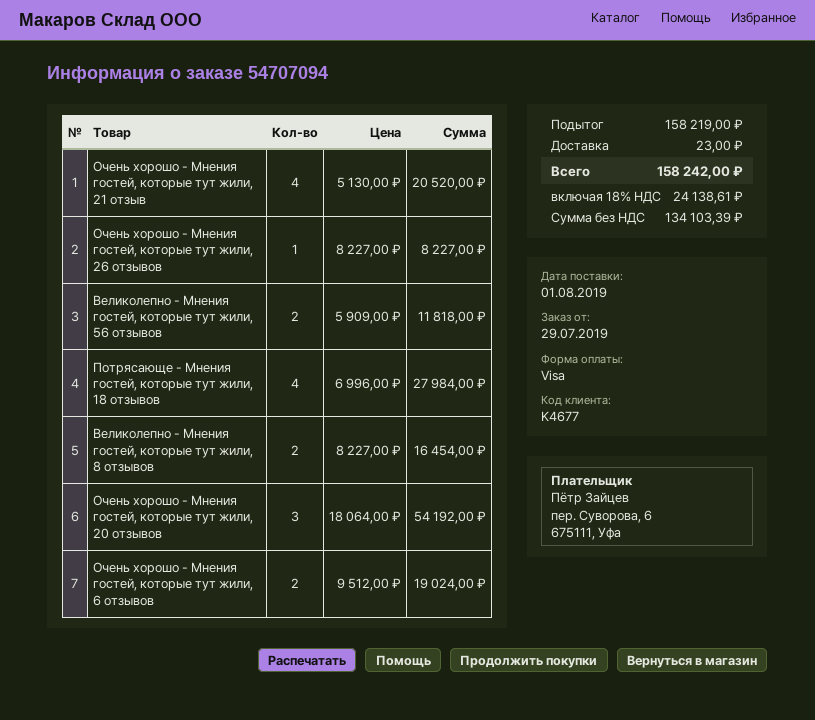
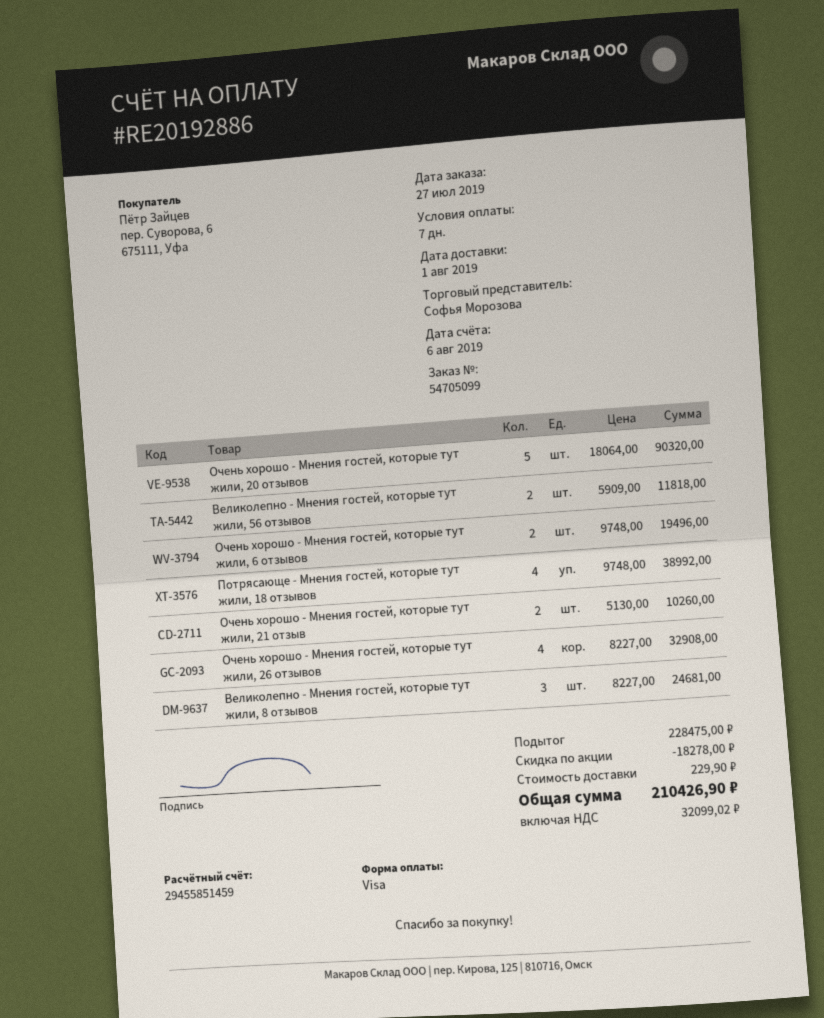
order number: 54707094 -> 54705099
order date: 2019-07-29 -> 2019-07-27
Очень хорошо - Мнения гостей, которые тут жили, 21 отзыв: 4 x 5130.00 = 20520.00 -> 2 x 5130.00 = 10260.00
Очень хорошо - Мнения гостей, которые тут жили, 26 отзывов: 1 x 8227.00 = 8227.00 -> 4 x 8227.00 = 32908.00
Потрясающе - Мнения гостей, которые тут жили, 18 отзывов: 4 x 6996.00 = 27984.00 -> 4 x 9748.00 = 38992.00
Великолепно - Мнения гостей, которые тут жили, 8 отзывов: 2 x 8227.00 = 16454.00 -> 3 x 8227.00 = 24681.00
Очень хорошо - Мнения гостей, которые тут жили, 20 отзывов: 3 x 18064.00 = 54192.00 -> 5 x 18064.00 = 90320.00
Очень хорошо - Мнения гостей, которые тут жили, 6 отзывов: 2 x 9512.00 = 19024.00 -> 2 x 9748.00 = 19496.00
subtotal: 158219.00 -> 228475.00
discount: none -> 18278.00
shipping: 23.00 -> 229.90
tax: 24138.61 -> 32099.02
total: 158242.00 -> 210426.90

